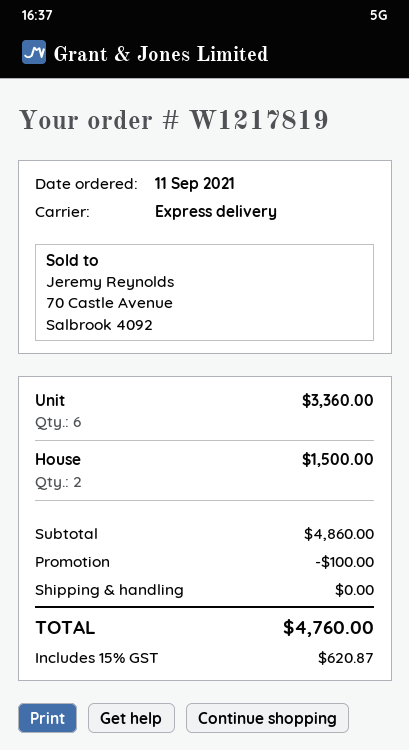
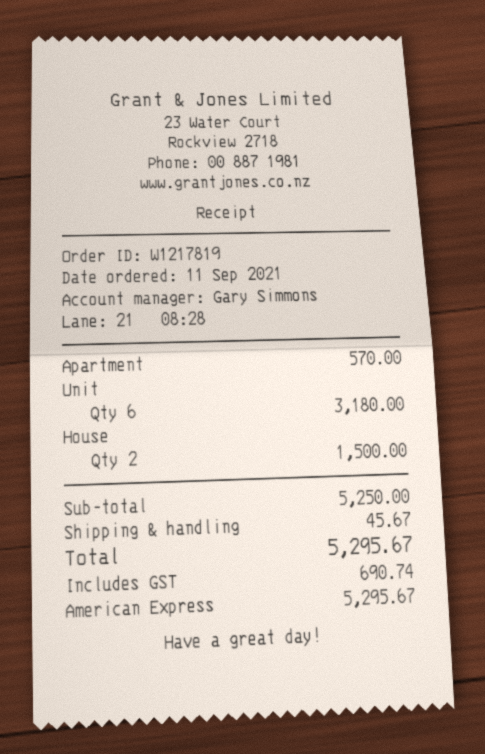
Unit: 6 for 3360.00 -> 6 for 3180.00
Apartment: none -> 1 for 570.00
subtotal: 4860.00 -> 5250.00
discount: 100.00 -> none
shipping: 0.00 -> 45.67
tax: 620.87 -> 690.74
total: 4760.00 -> 5295.67

